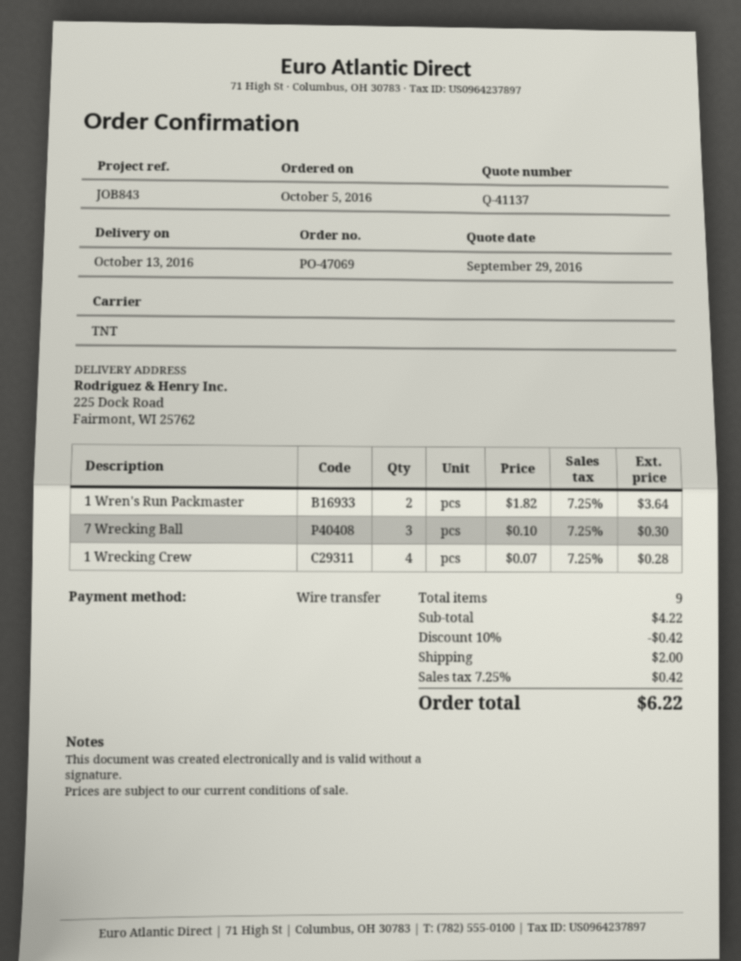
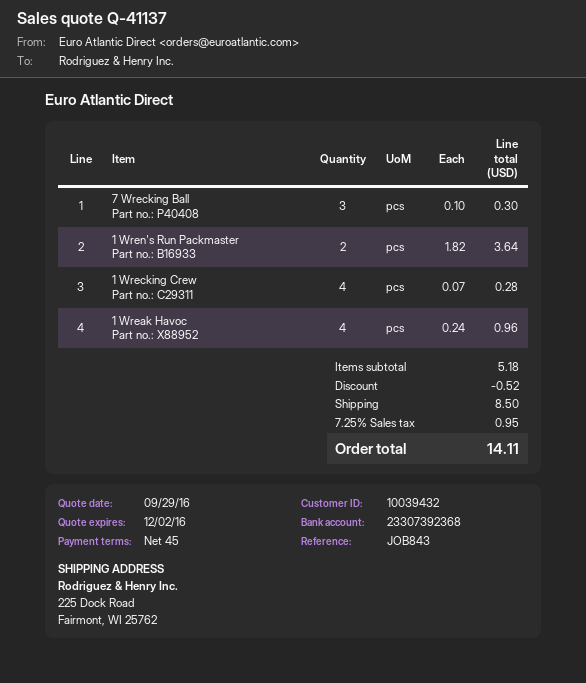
1 Wreak Havoc: none -> 4 x 0.24 = 0.96
subtotal: 4.22 -> 5.18
discount: 0.42 -> 0.52
shipping: 2.00 -> 8.50
tax: 7.25% = 0.42 -> 7.25% = 0.95
total: 6.22 -> 14.11

